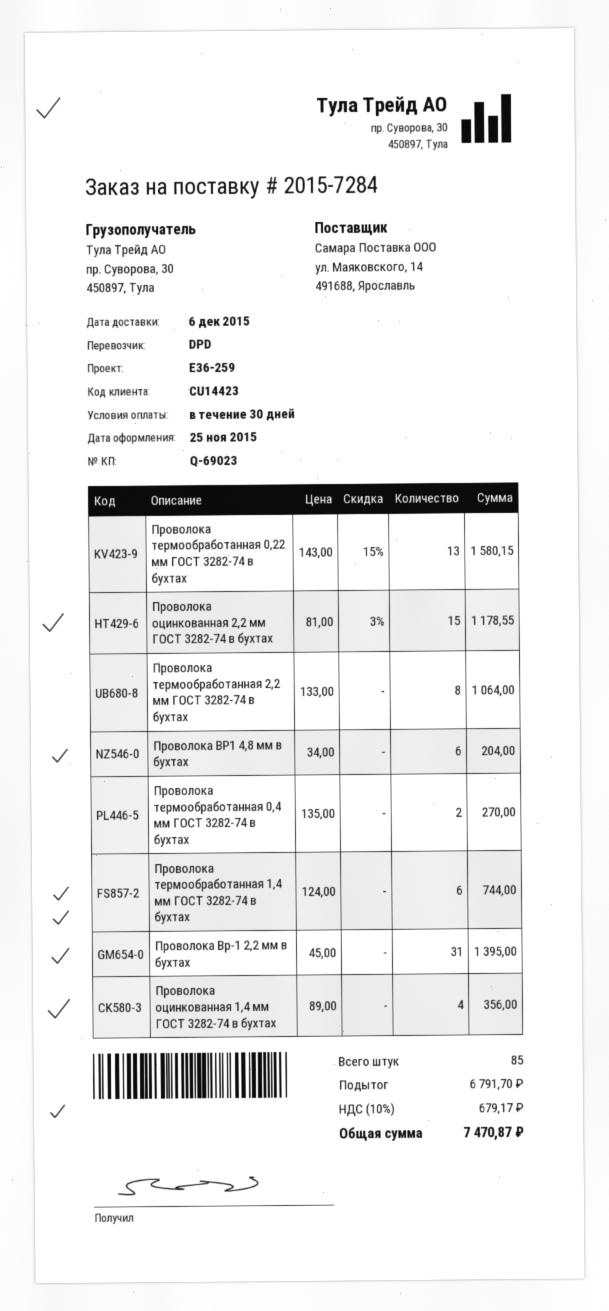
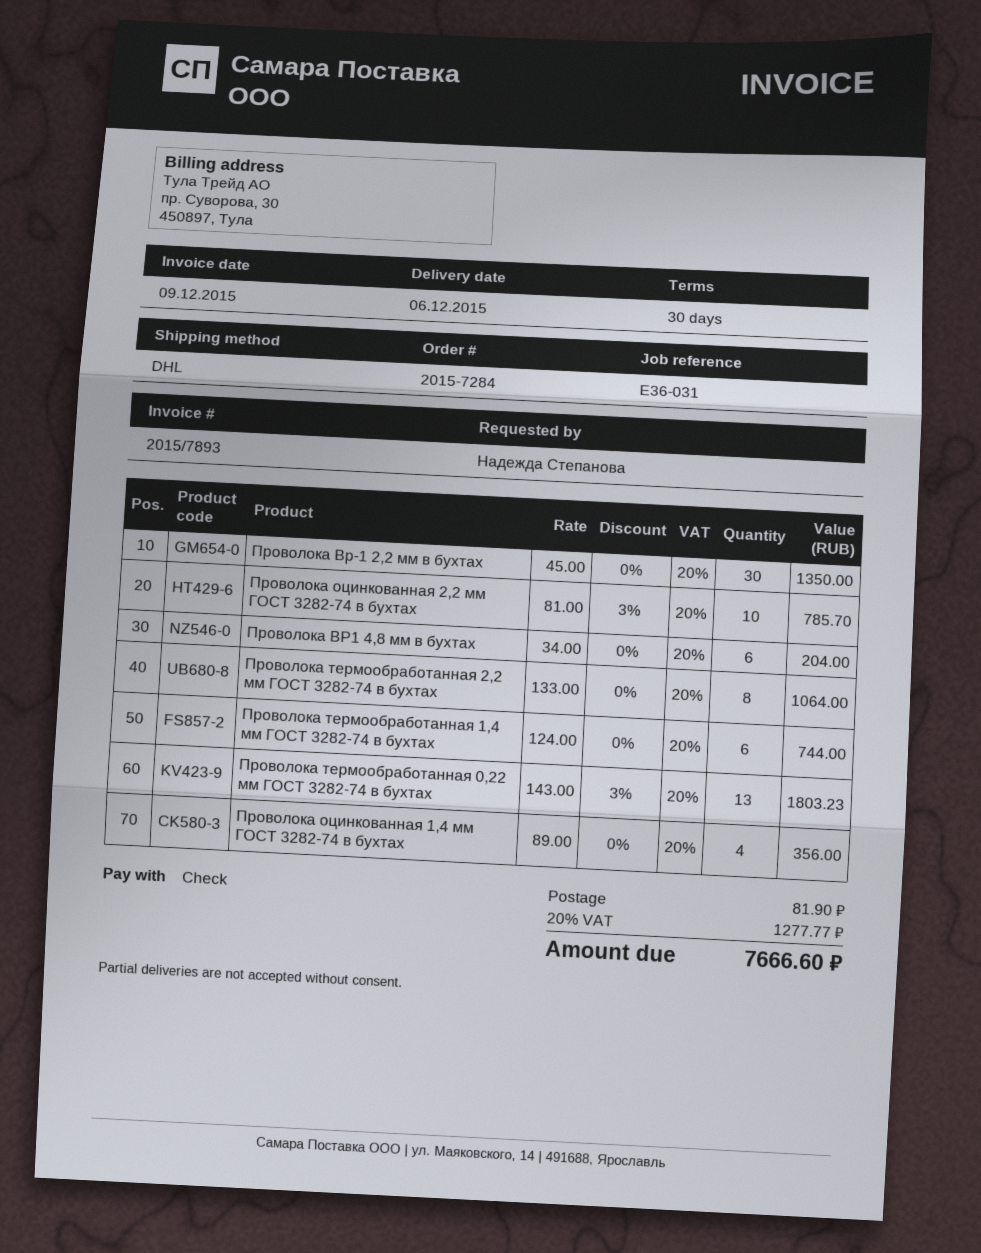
reference: E36-259 -> E36-031
shipping method: DPD -> DHL
Проволока термообработанная 0,22 мм ГОСТ 3282-74 в бухтах: 13 x 143.00 - 15% = 1580.15 -> 13 x 143.00 - 3% = 1803.23
Проволока оцинкованная 2,2 мм ГОСТ 3282-74 в бухтах: 15 x 81.00 - 3% = 1178.55 -> 10 x 81.00 - 3% = 785.70
Проволока термообработанная 0,4 мм ГОСТ 3282-74 в бухтах: 2 x 135.00 = 270.00 -> none
Проволока Вр-1 2,2 мм в бухтах: 31 x 45.00 = 1395.00 -> 30 x 45.00 = 1350.00
shipping: none -> 81.90
tax: 10% = 679.17 -> 20% = 1277.77
total: 7470.87 -> 7666.60

